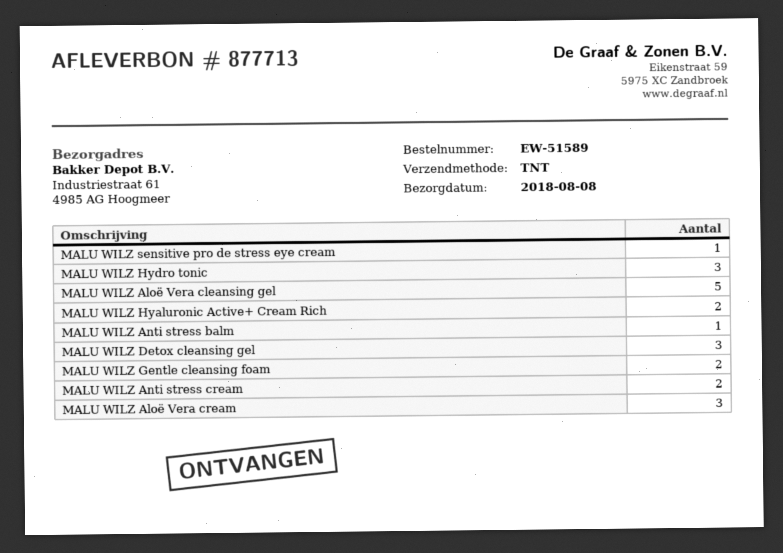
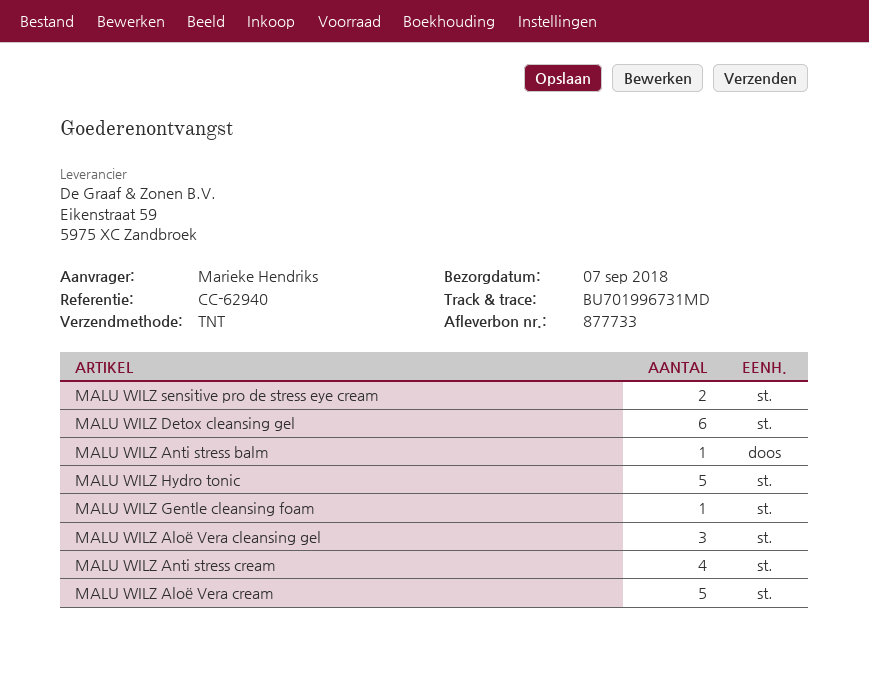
delivery note number: 877713 -> 877733
delivery date: 2018-08-08 -> 2018-09-07
MALU WILZ sensitive pro de stress eye cream: 1 -> 2
MALU WILZ Hydro tonic: 3 -> 5
MALU WILZ Aloë Vera cleansing gel: 5 -> 3
MALU WILZ Hyaluronic Active+ Cream Rich: 2 -> none
MALU WILZ Detox cleansing gel: 3 -> 6
MALU WILZ Gentle cleansing foam: 2 -> 1
MALU WILZ Anti stress cream: 2 -> 4
MALU WILZ Aloë Vera cream: 3 -> 5

